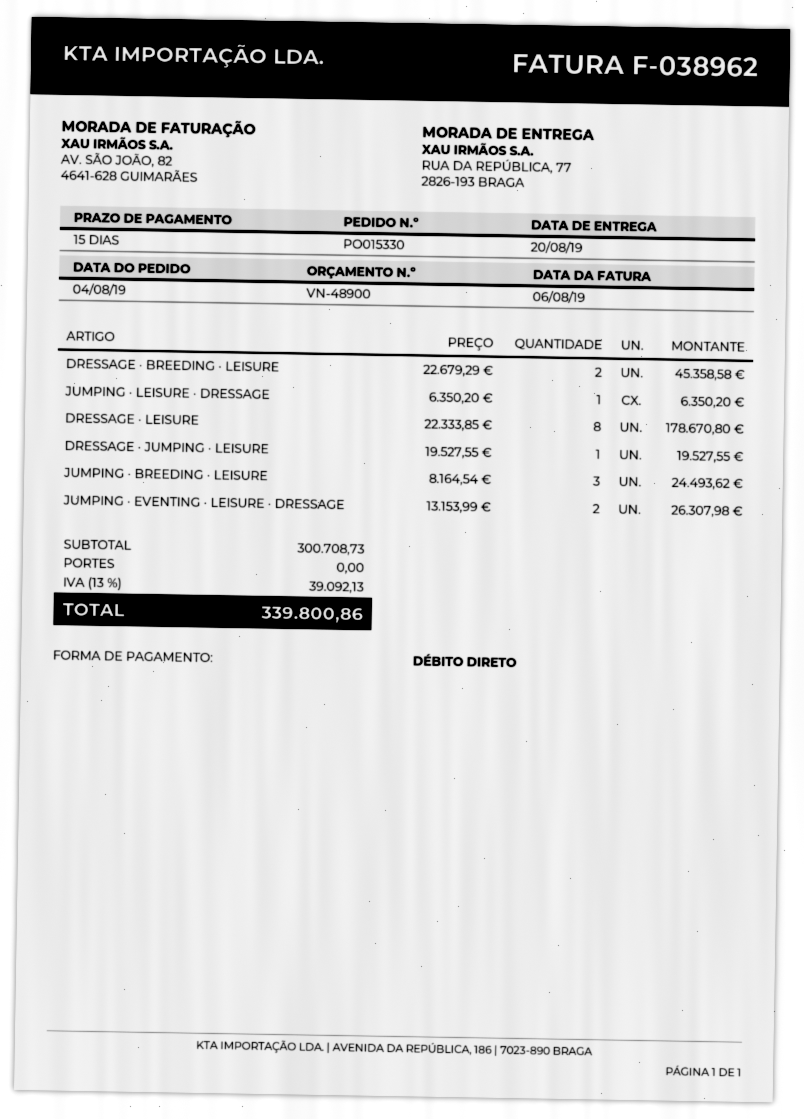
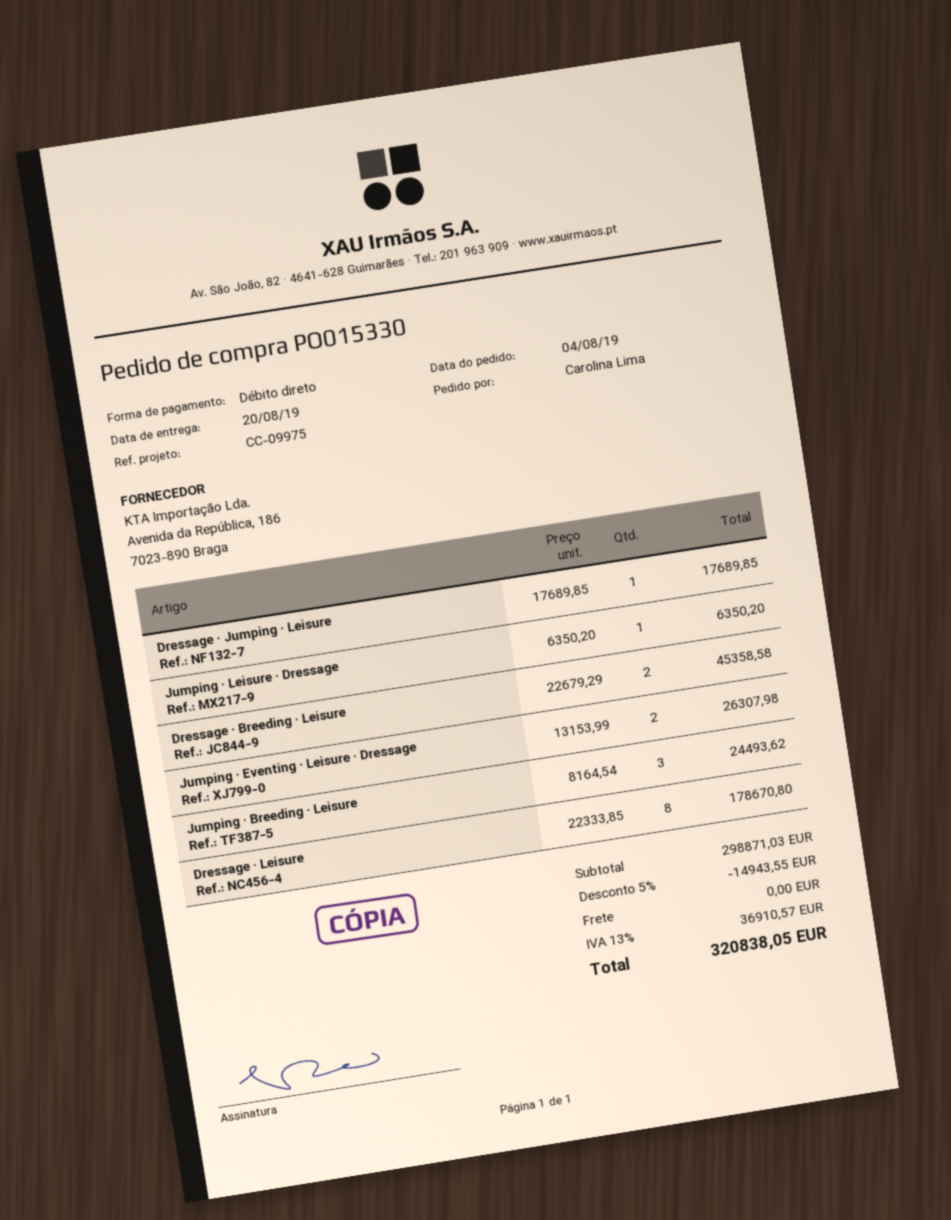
DRESSAGE · JUMPING · LEISURE: 1 x 19527.55 = 19527.55 -> 1 x 17689.85 = 17689.85
subtotal: 300708.73 -> 298871.03
discount: none -> 5% = 14943.55
tax: 13% = 39092.13 -> 13% = 36910.57
total: 339800.86 -> 320838.05

